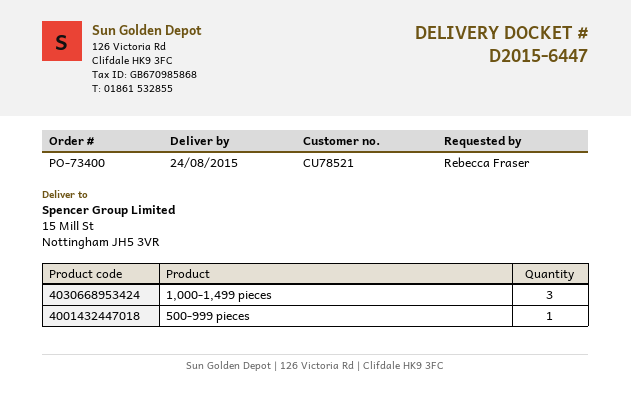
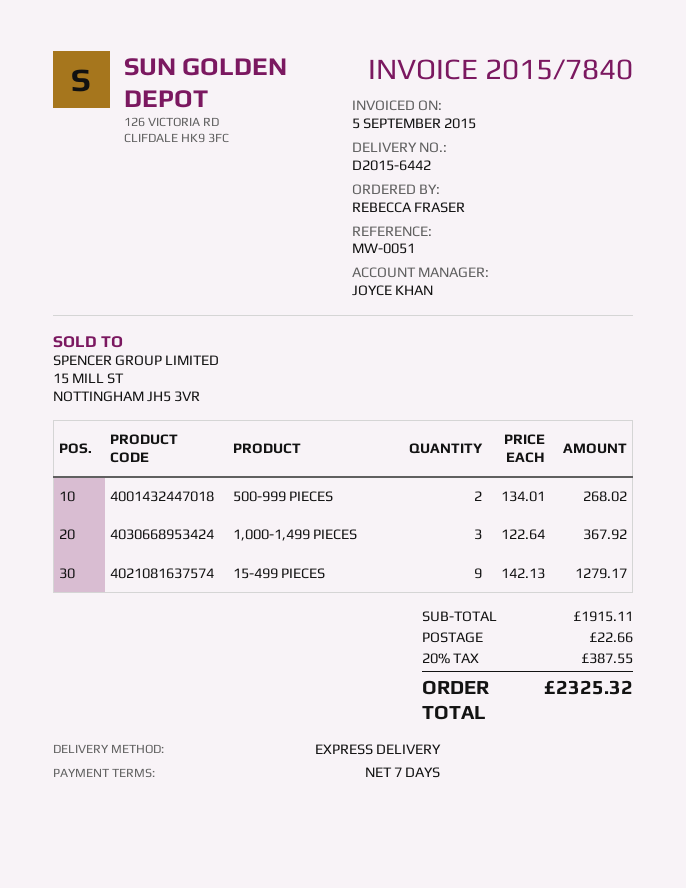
delivery note number: D2015-6447 -> D2015-6442
500-999 pieces: 1 -> 2
15-499 PIECES: none -> 9

